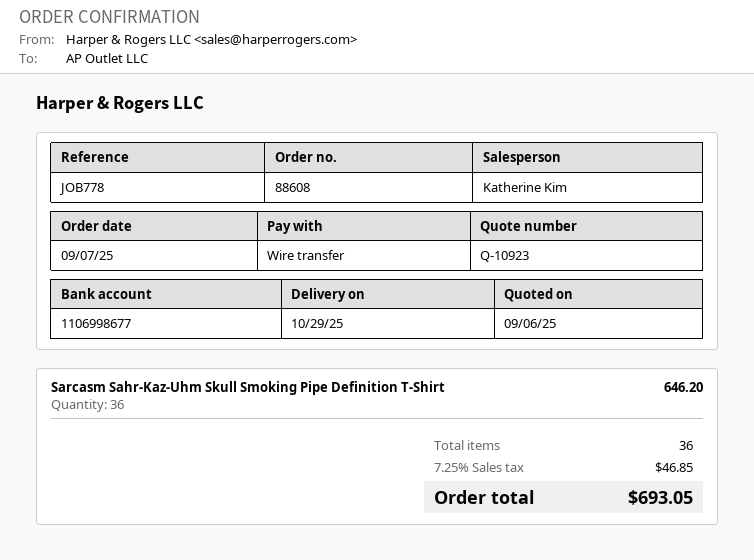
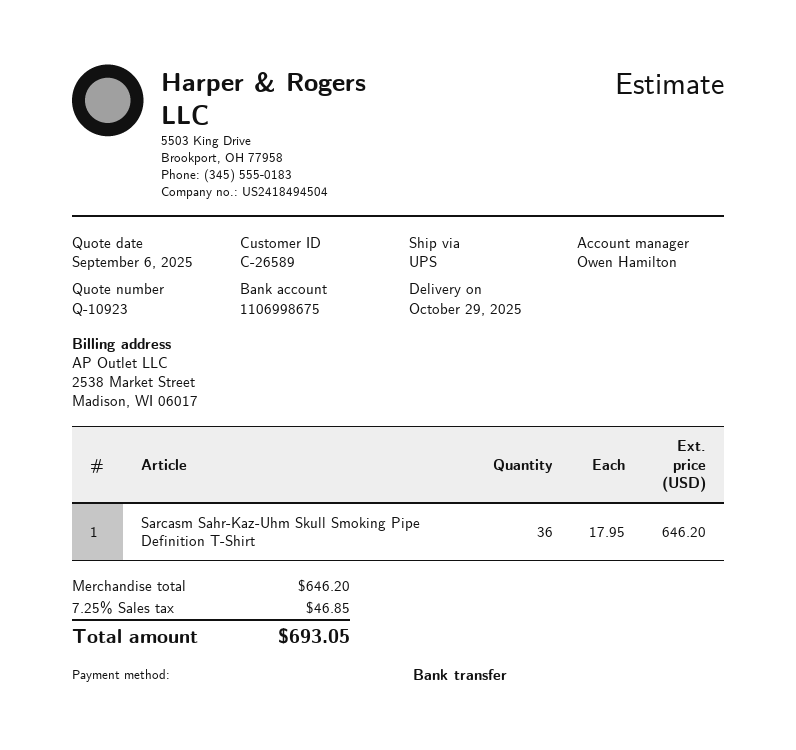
sales rep: Katherine Kim -> Owen Hamilton
bank account: 1106998677 -> 1106998675

